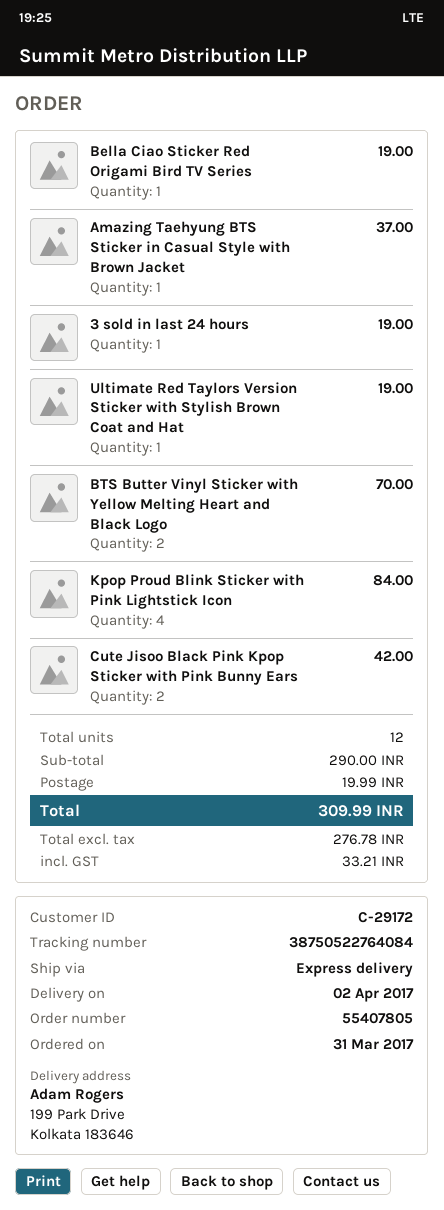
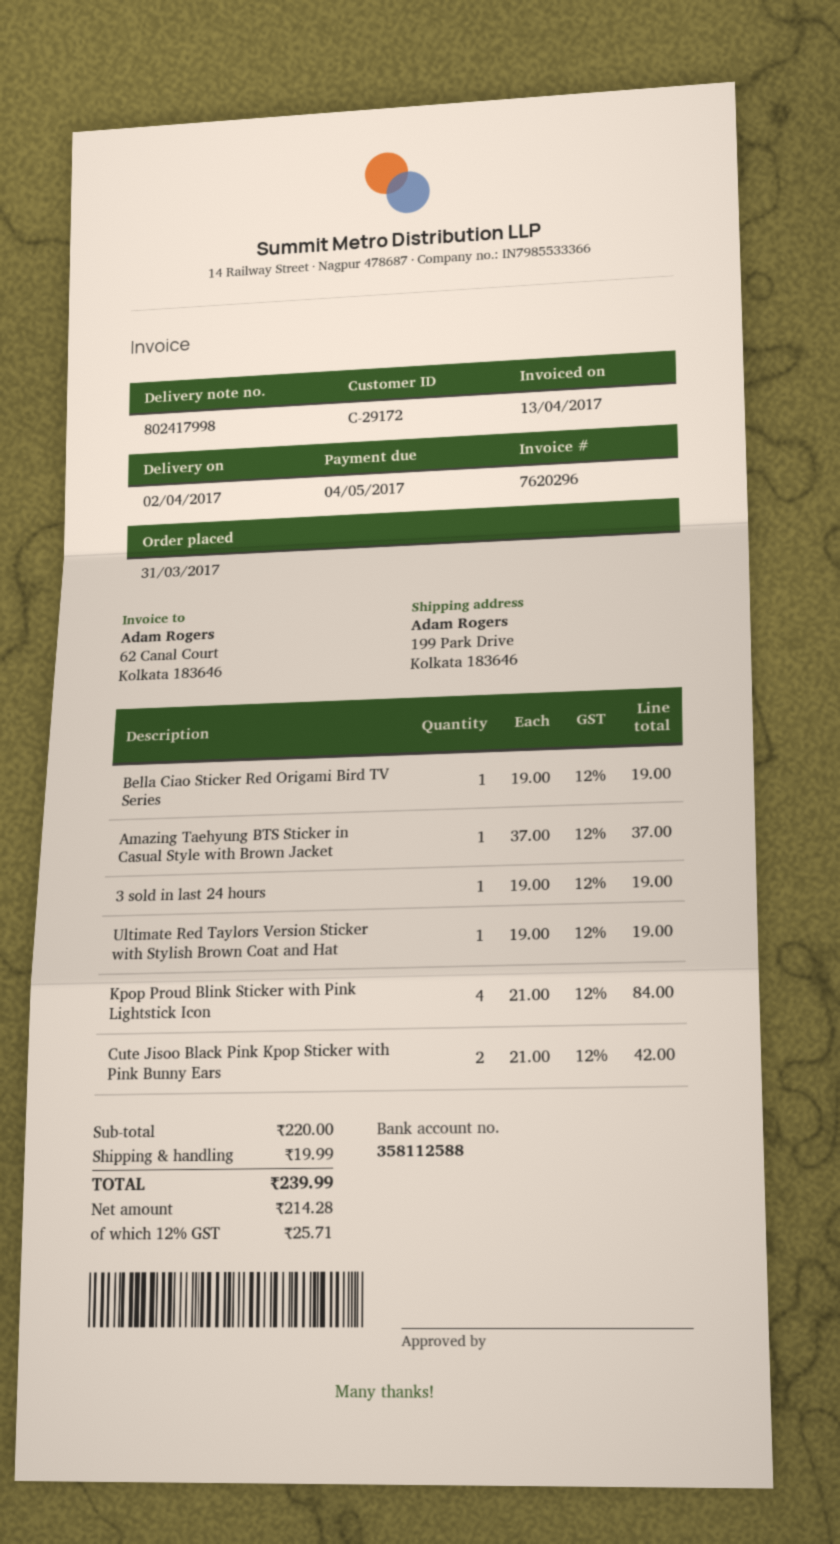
BTS Butter Vinyl Sticker with Yellow Melting Heart and Black Logo: 2 for 70.00 -> none
subtotal: 290.00 -> 220.00
net: 276.78 -> 214.28
tax: 33.21 -> 25.71
total: 309.99 -> 239.99

